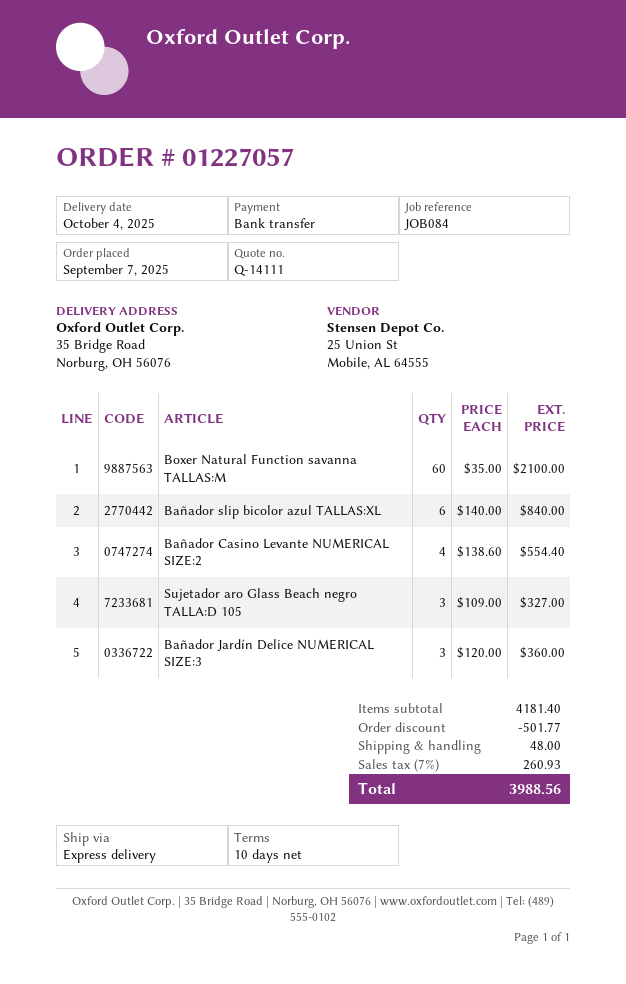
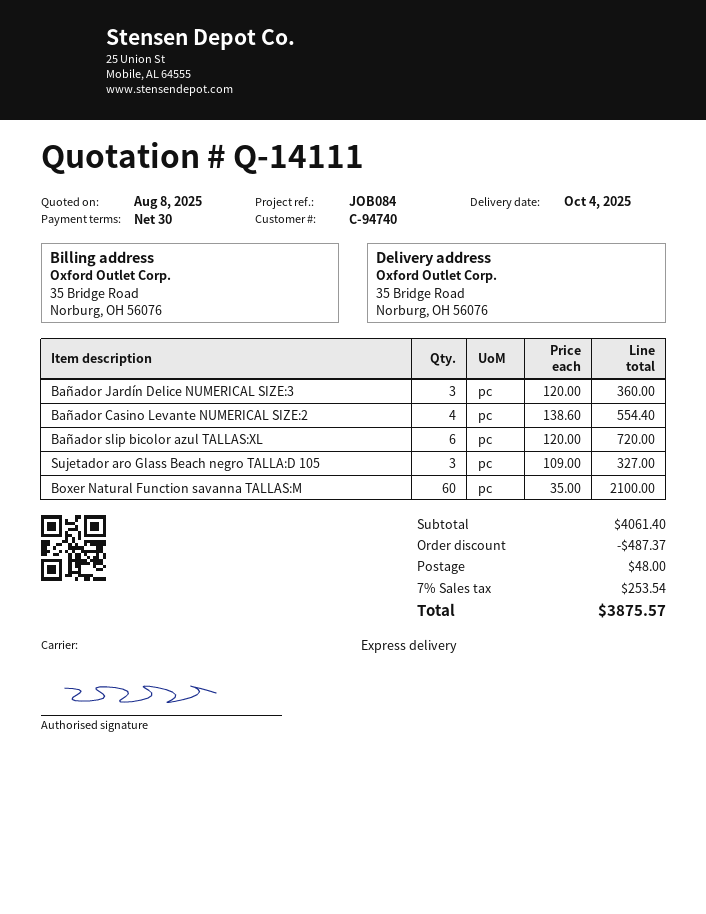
payment terms: 10 days -> 30 days
Bañador slip bicolor azul TALLAS:XL: 6 x 140.00 = 840.00 -> 6 x 120.00 = 720.00
subtotal: 4181.40 -> 4061.40
discount: 501.77 -> 487.37
tax: 7% = 260.93 -> 7% = 253.54
total: 3988.56 -> 3875.57

